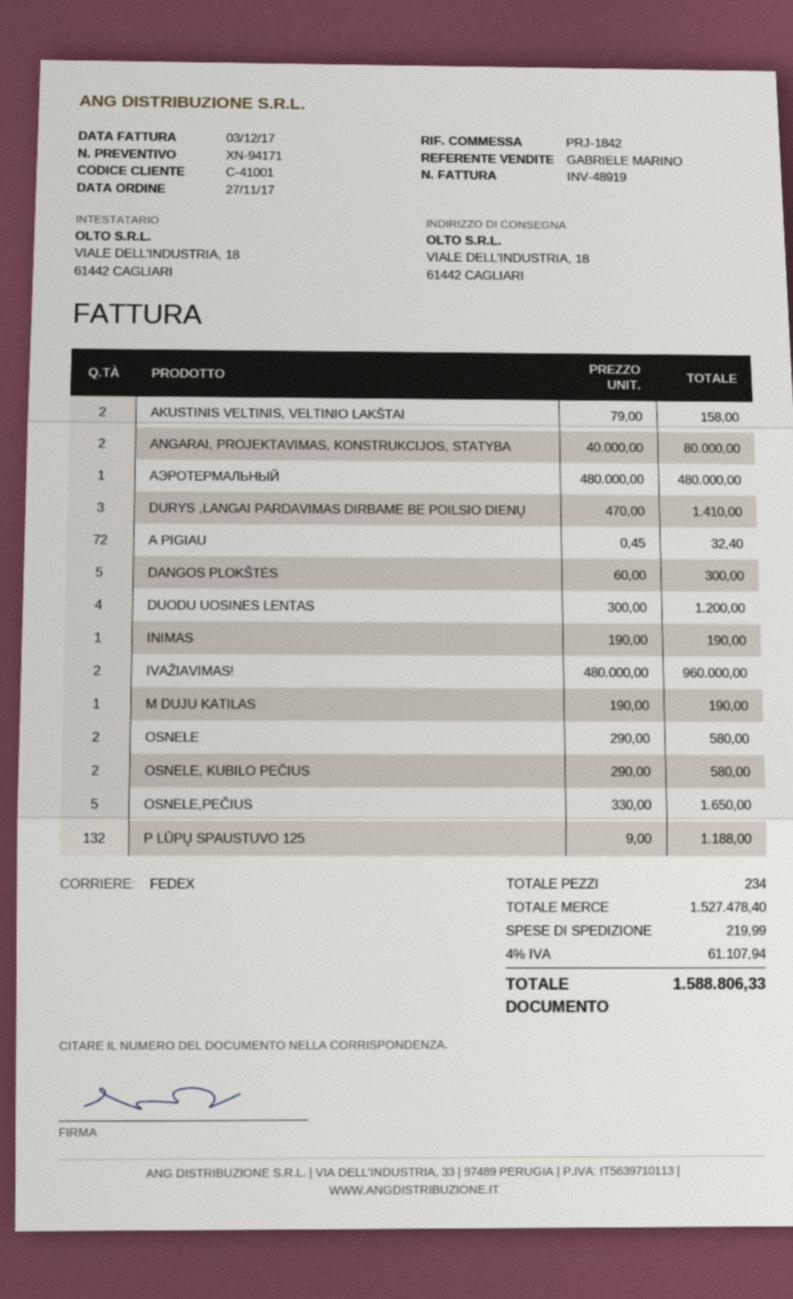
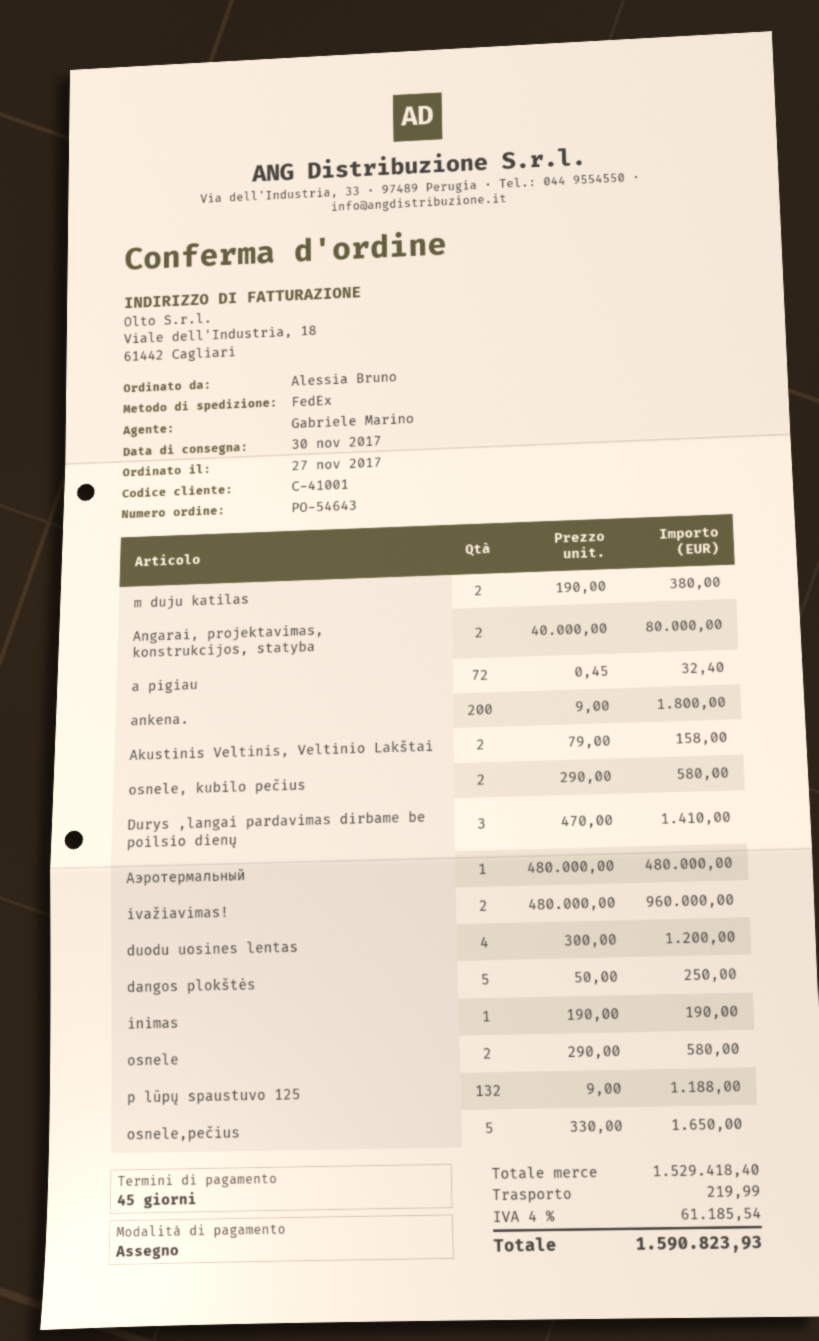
DANGOS PLOKŠTĖS: 5 x 60.00 = 300.00 -> 5 x 50.00 = 250.00
M DUJU KATILAS: 1 x 190.00 = 190.00 -> 2 x 190.00 = 380.00
ankena.: none -> 200 x 9.00 = 1800.00
subtotal: 1527478.40 -> 1529418.40
tax: 4% = 61107.94 -> 4% = 61185.54
total: 1588806.33 -> 1590823.93

